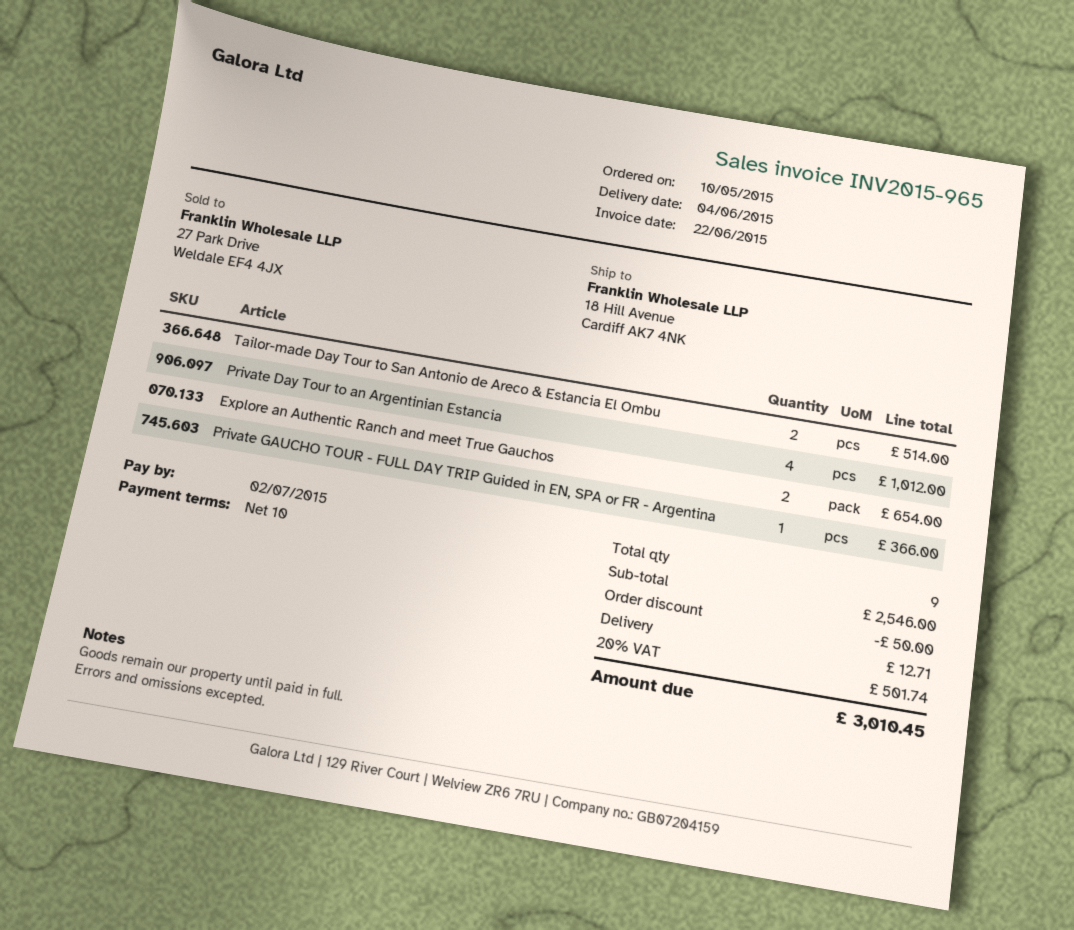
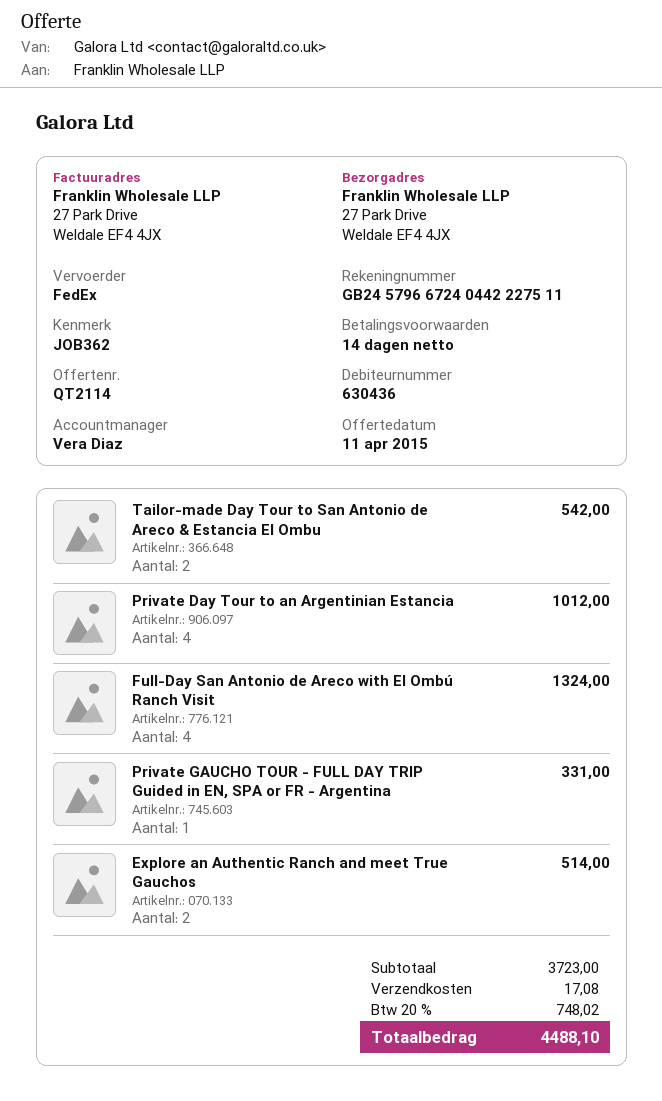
payment terms: 10 days -> 14 days
ship to: 18 Hill Avenue, Cardiff AK7 4NK -> 27 Park Drive, Weldale EF4 4JX
Tailor-made Day Tour to San Antonio de Areco & Estancia El Ombu: 2 for 514.00 -> 2 for 542.00
Explore an Authentic Ranch and meet True Gauchos: 2 for 654.00 -> 2 for 514.00
Private GAUCHO TOUR - FULL DAY TRIP Guided in EN, SPA or FR - Argentina: 1 for 366.00 -> 1 for 331.00
Full-Day San Antonio de Areco with El Ombú Ranch Visit: none -> 4 for 1324.00
subtotal: 2546.00 -> 3723.00
discount: 50.00 -> none
shipping: 12.71 -> 17.08
tax: 20% = 501.74 -> 20% = 748.02
total: 3010.45 -> 4488.10

